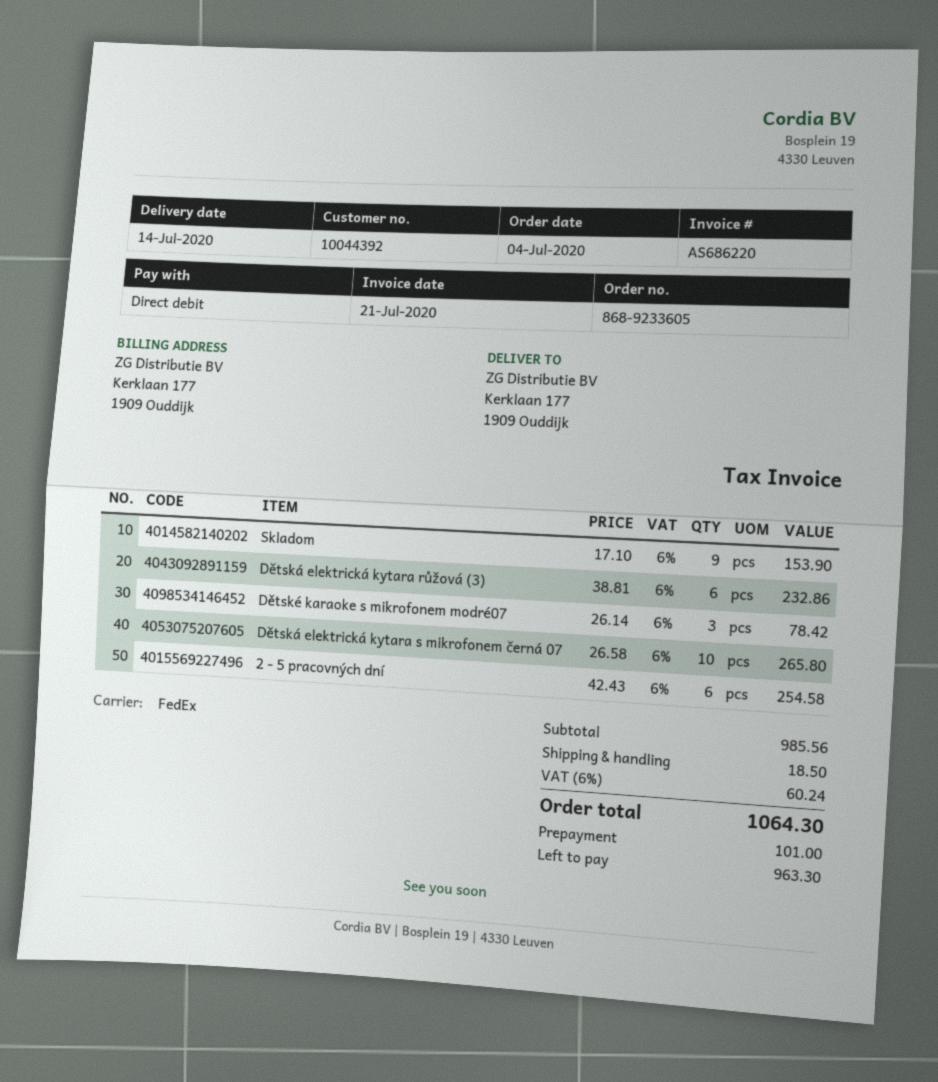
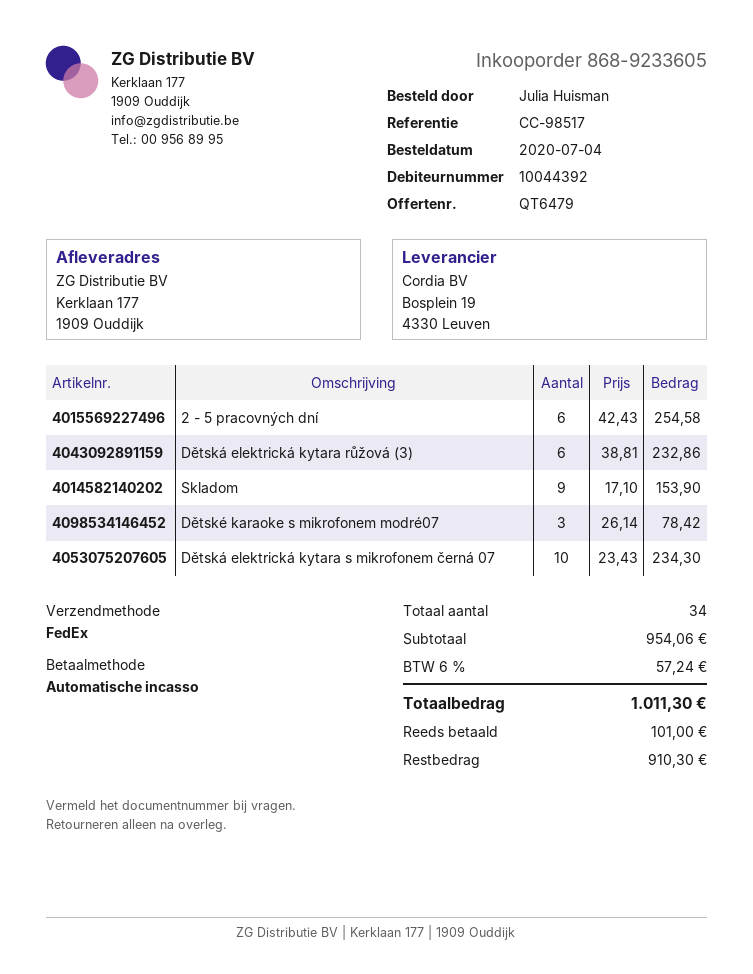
Dětská elektrická kytara s mikrofonem černá 07: 10 x 26.58 = 265.80 -> 10 x 23.43 = 234.30
subtotal: 985.56 -> 954.06
shipping: 18.50 -> none
tax: 6% = 60.24 -> 6% = 57.24
total: 1064.30 -> 1011.30
balance: 963.30 -> 910.30

